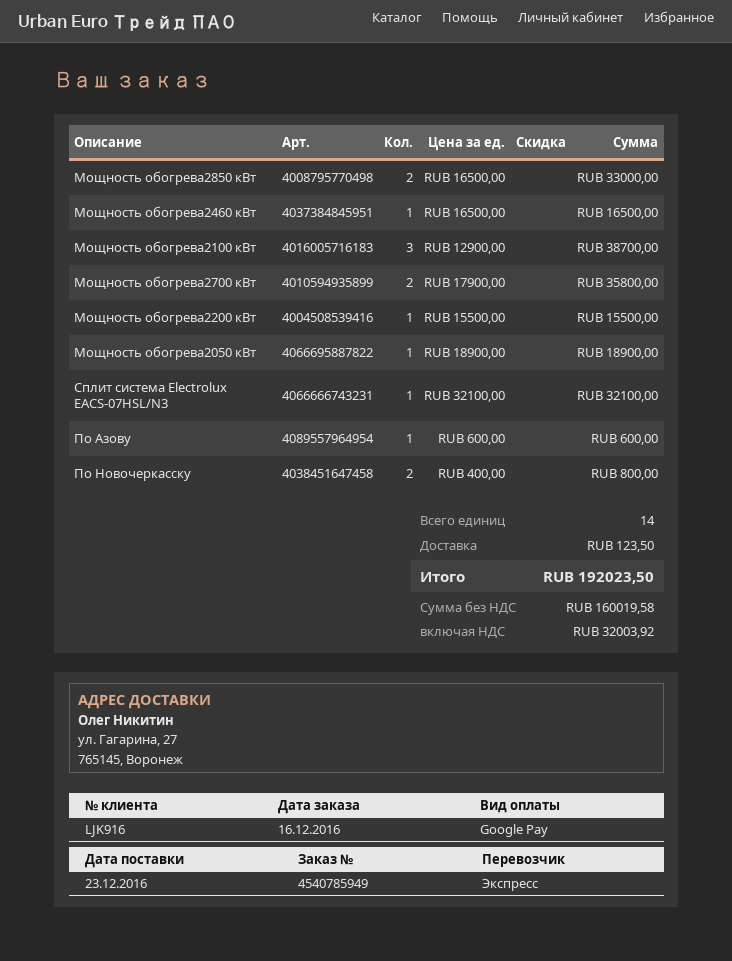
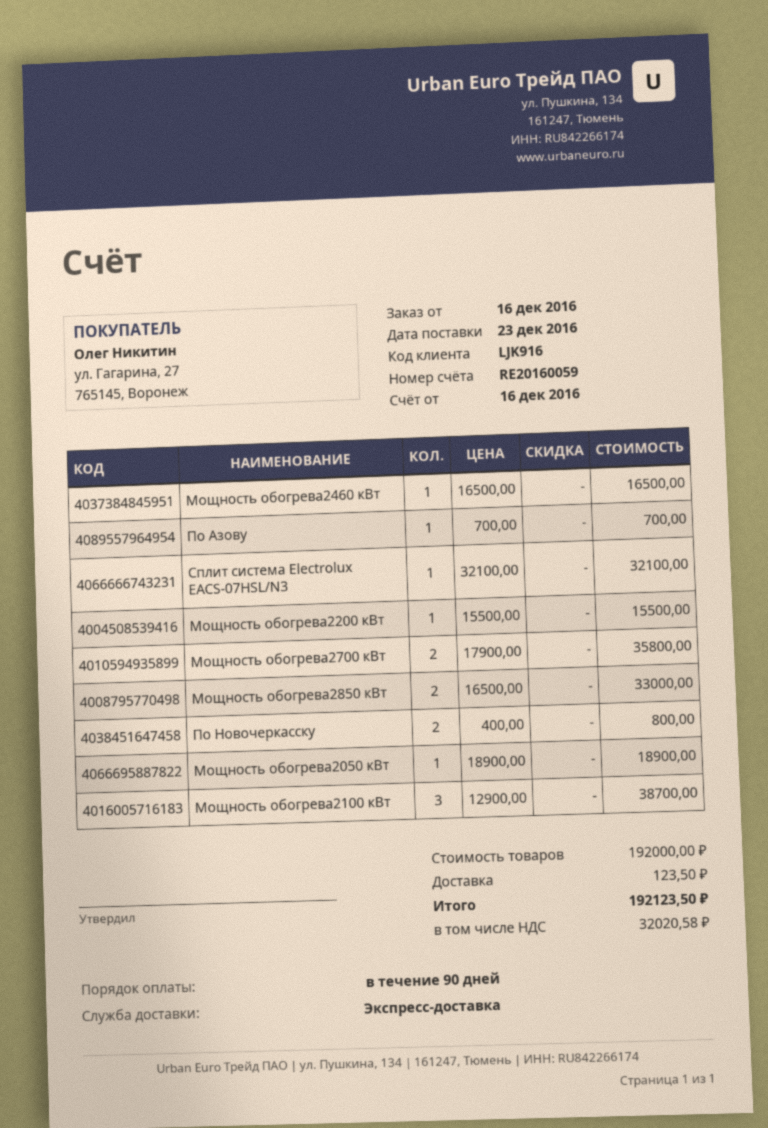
По Азову: 1 x 600.00 = 600.00 -> 1 x 700.00 = 700.00
tax: 32003.92 -> 32020.58
total: 192023.50 -> 192123.50

